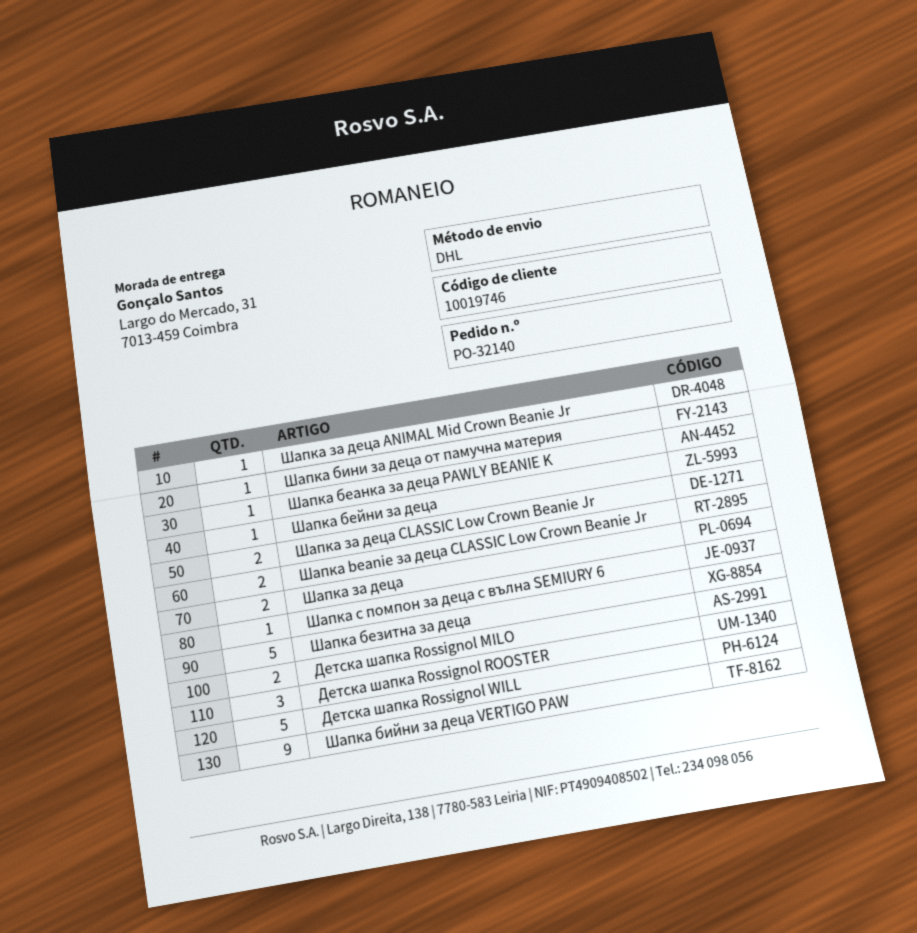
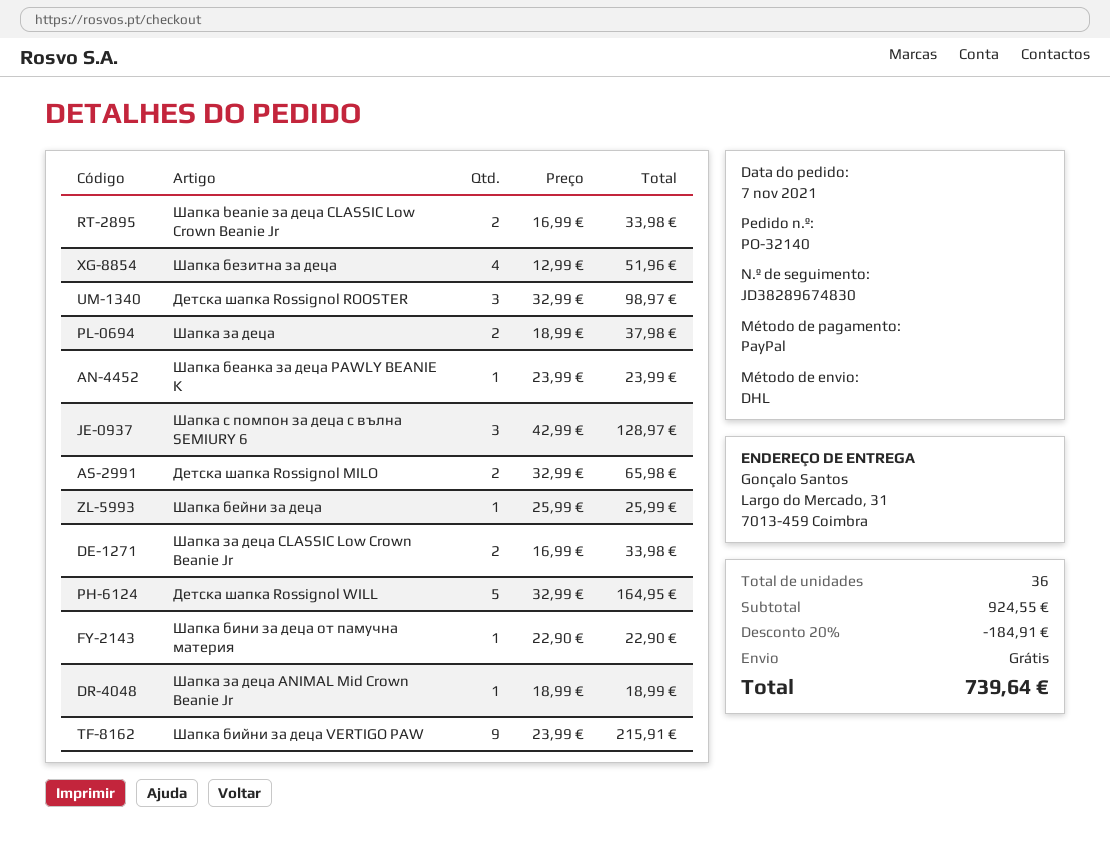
Шапка с помпон за деца с вълна SEMIURY 6: 1 -> 3
Шапка безитна за деца: 5 -> 4

